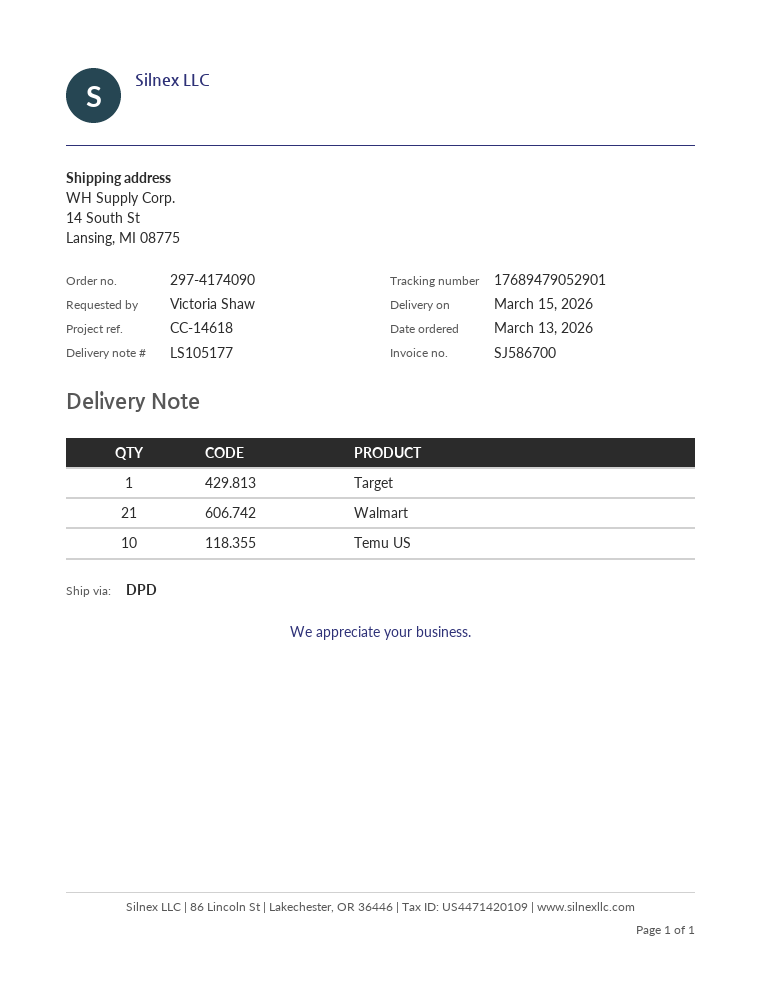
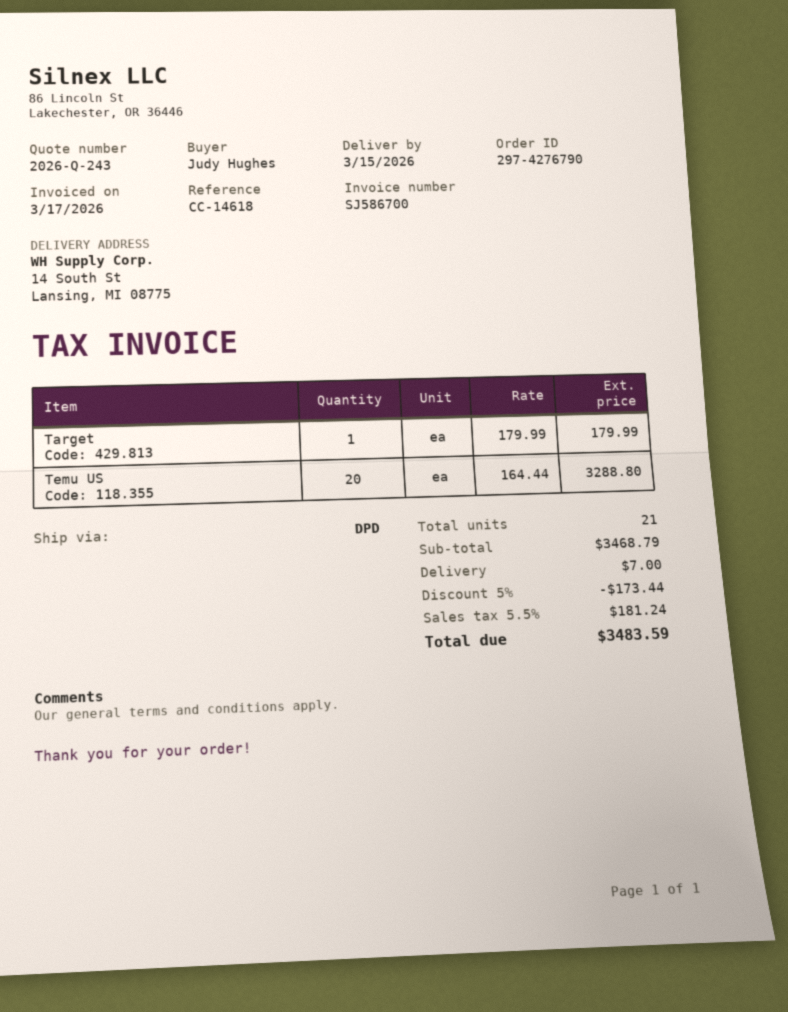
order number: 297-4174090 -> 297-4276790
ordered by: Victoria Shaw -> Judy Hughes
Walmart: 21 -> none
Temu US: 10 -> 20

